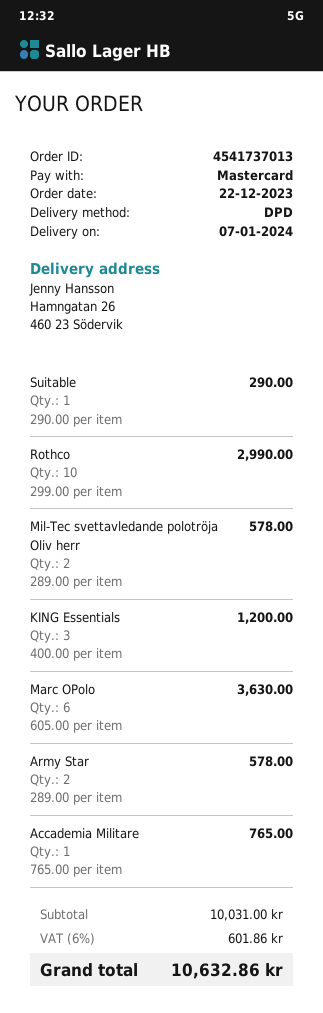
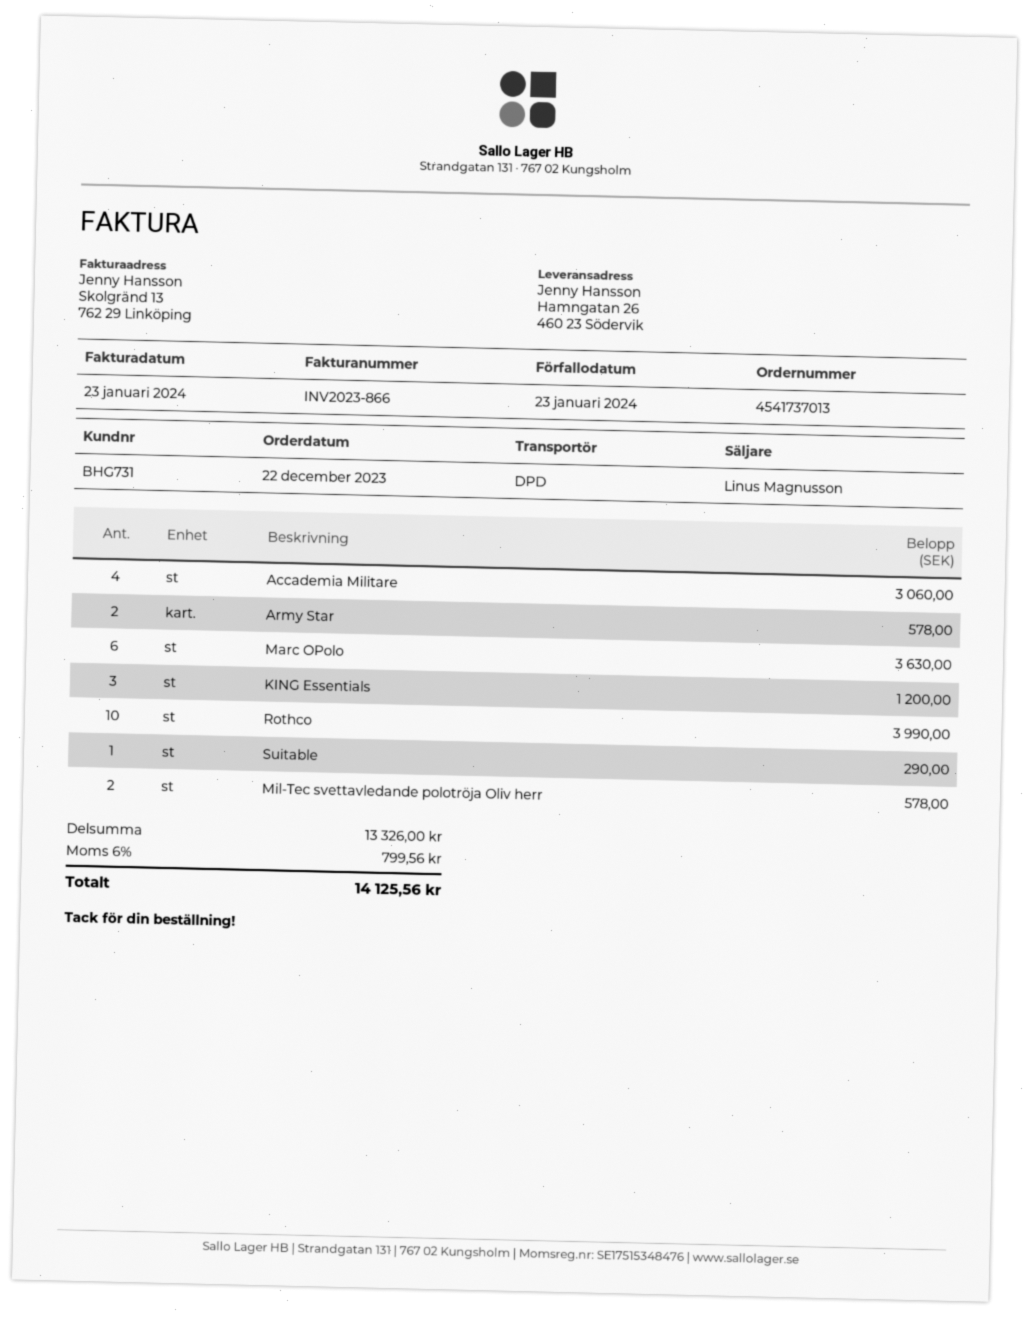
Rothco: 10 for 2990.00 -> 10 for 3990.00
Accademia Militare: 1 for 765.00 -> 4 for 3060.00
subtotal: 10031.00 -> 13326.00
tax: 6% = 601.86 -> 6% = 799.56
total: 10632.86 -> 14125.56

